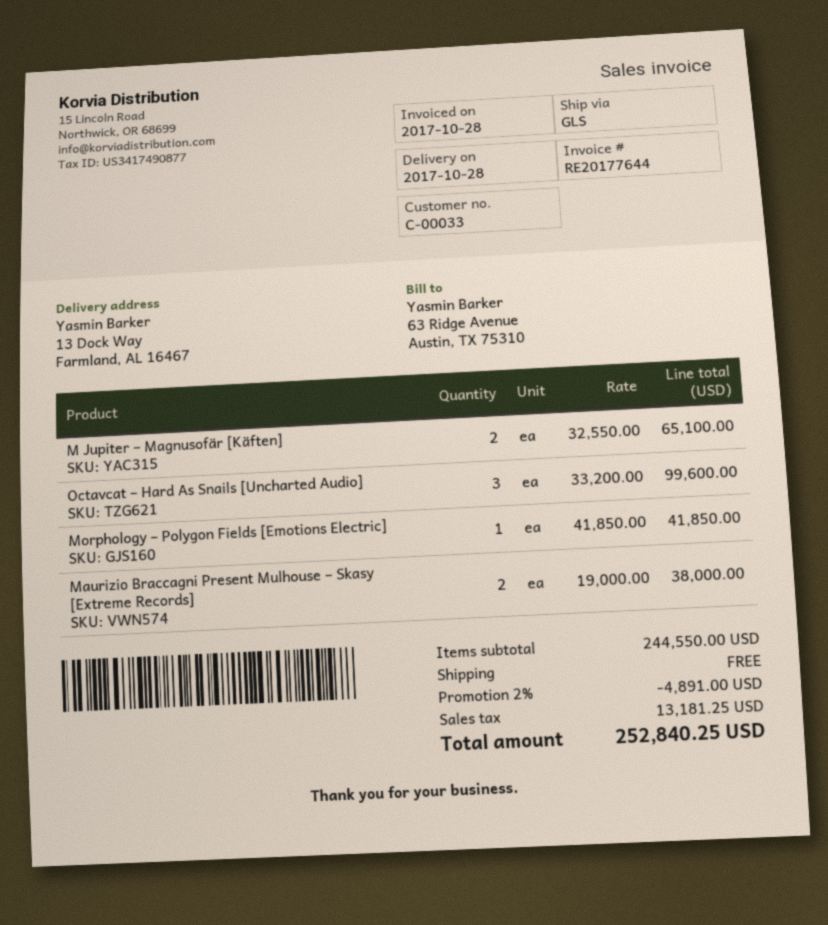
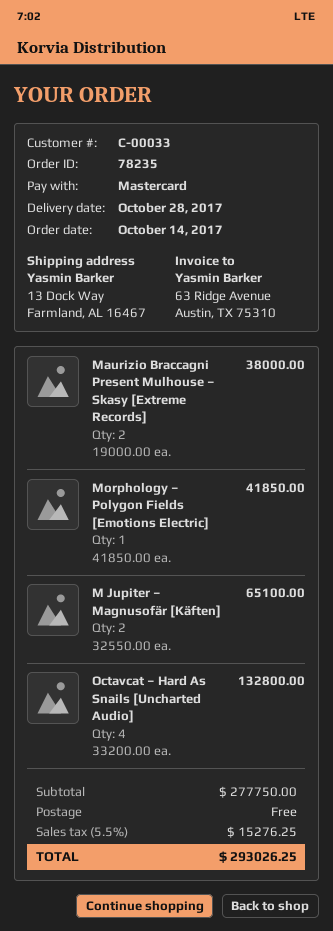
Octavcat – Hard As Snails [Uncharted Audio]: 3 x 33200.00 = 99600.00 -> 4 x 33200.00 = 132800.00
subtotal: 244550.00 -> 277750.00
discount: 2% = 4891.00 -> none
tax: 13181.25 -> 15276.25
total: 252840.25 -> 293026.25

